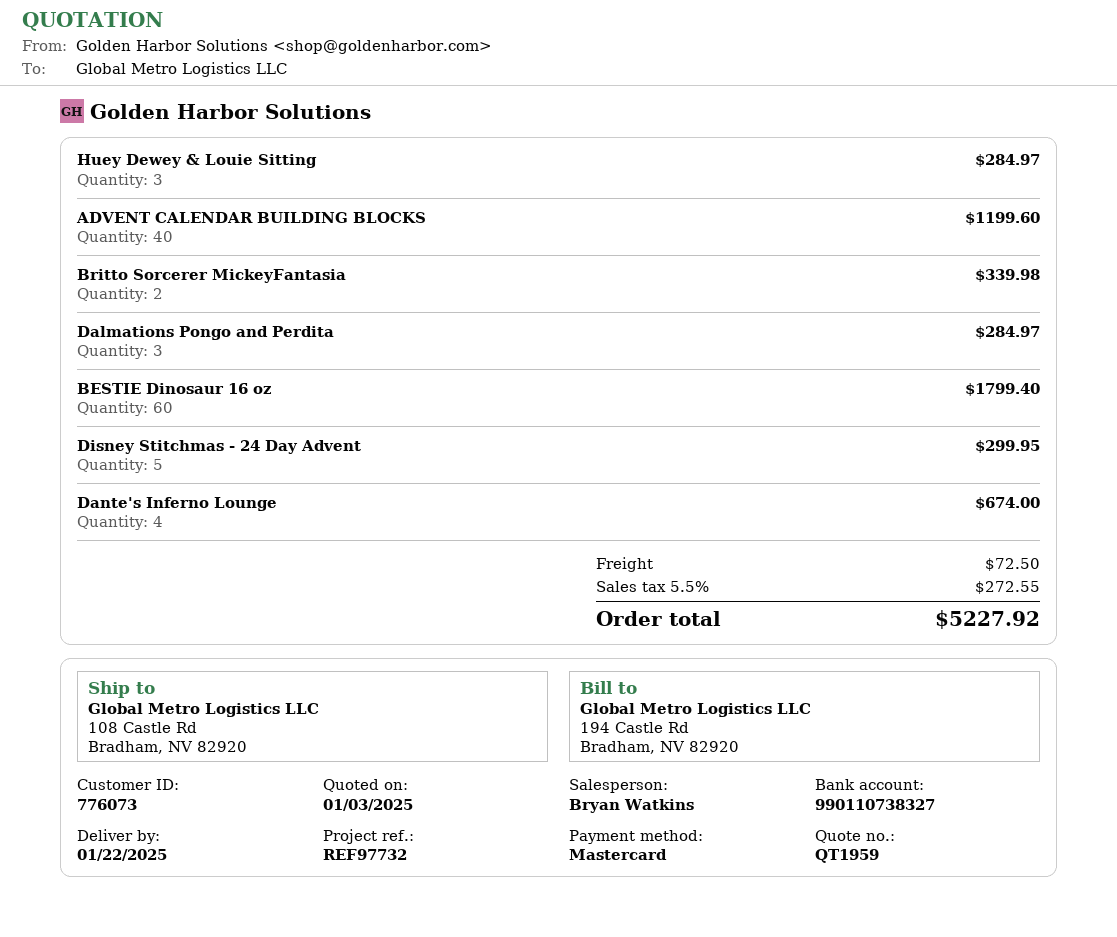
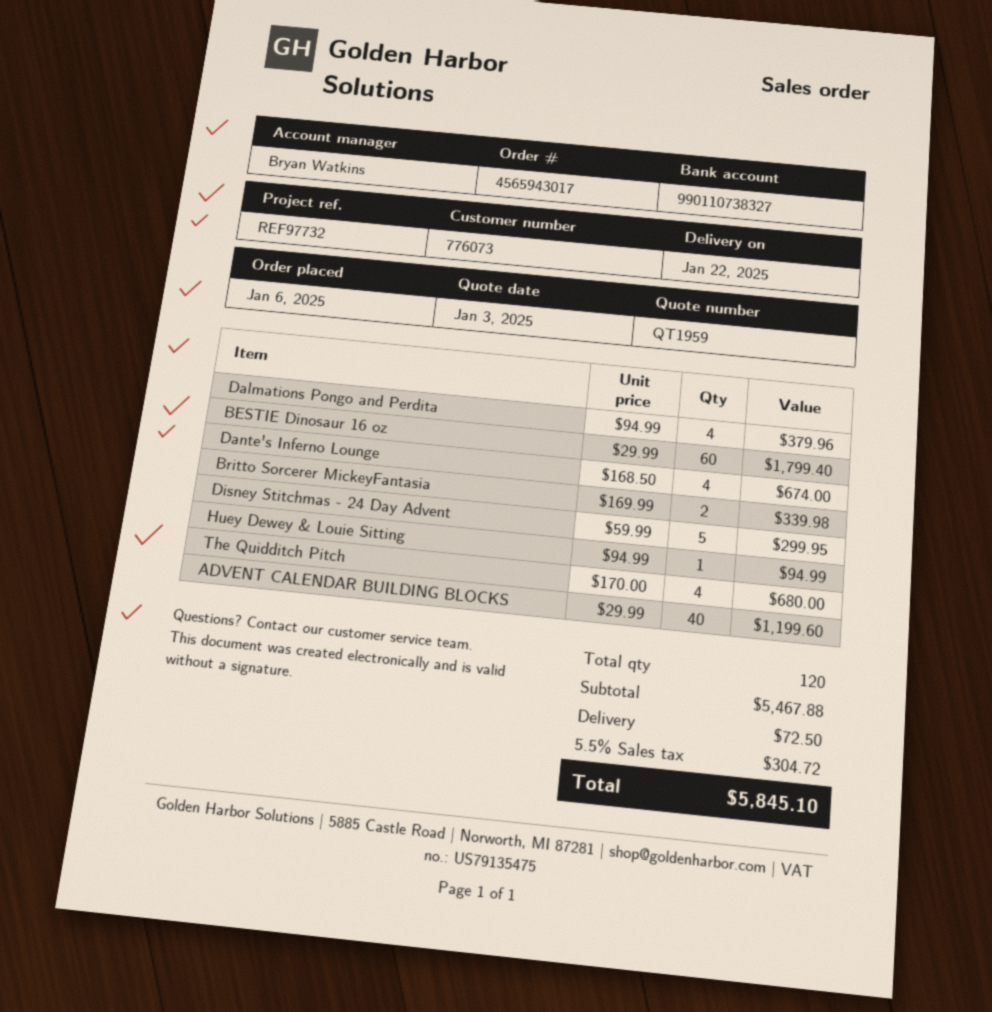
Huey Dewey & Louie Sitting: 3 for 284.97 -> 1 for 94.99
Dalmations Pongo and Perdita: 3 for 284.97 -> 4 for 379.96
The Quidditch Pitch: none -> 4 for 680.00
tax: 5.5% = 272.55 -> 5.5% = 304.72
total: 5227.92 -> 5845.10

